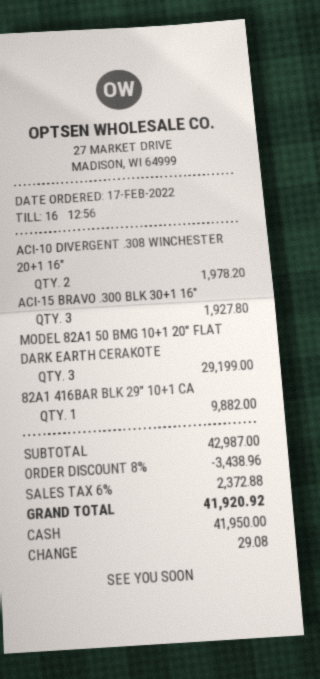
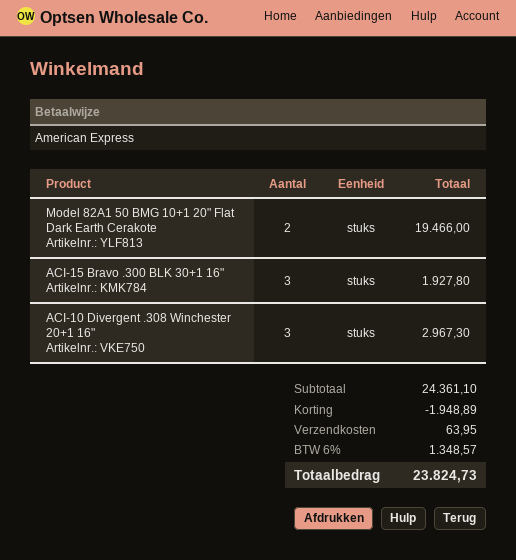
payment method: cash -> American Express
ACI-10 DIVERGENT .308 WINCHESTER 20+1 16": 2 for 1978.20 -> 3 for 2967.30
MODEL 82A1 50 BMG 10+1 20" FLAT DARK EARTH CERAKOTE: 3 for 29199.00 -> 2 for 19466.00
82A1 416BAR BLK 29" 10+1 CA: 1 for 9882.00 -> none
subtotal: 42987.00 -> 24361.10
discount: 3438.96 -> 1948.89
shipping: none -> 63.95
tax: 6% = 2372.88 -> 6% = 1348.57
total: 41920.92 -> 23824.73

